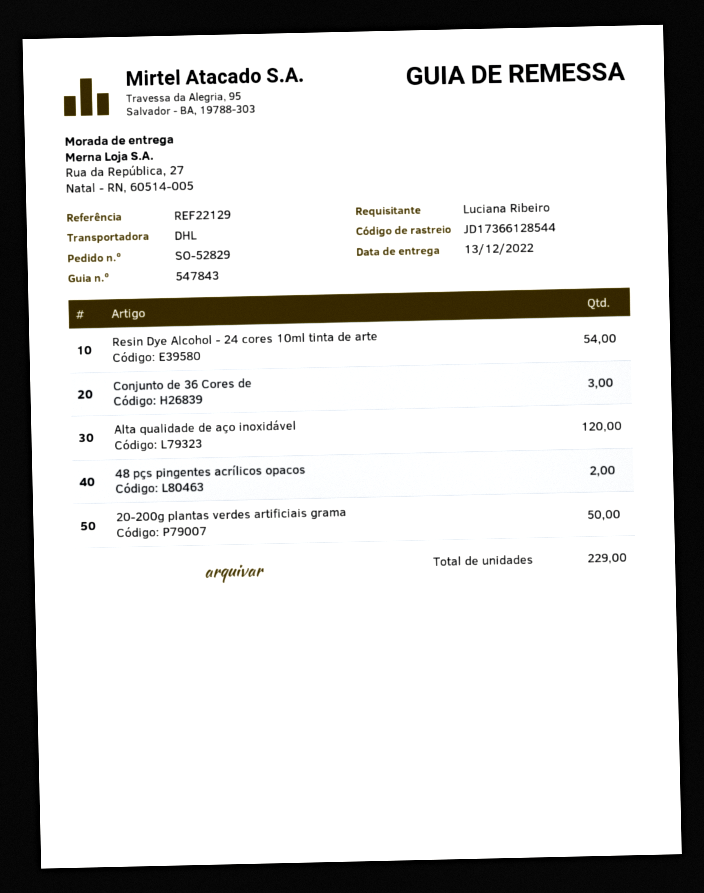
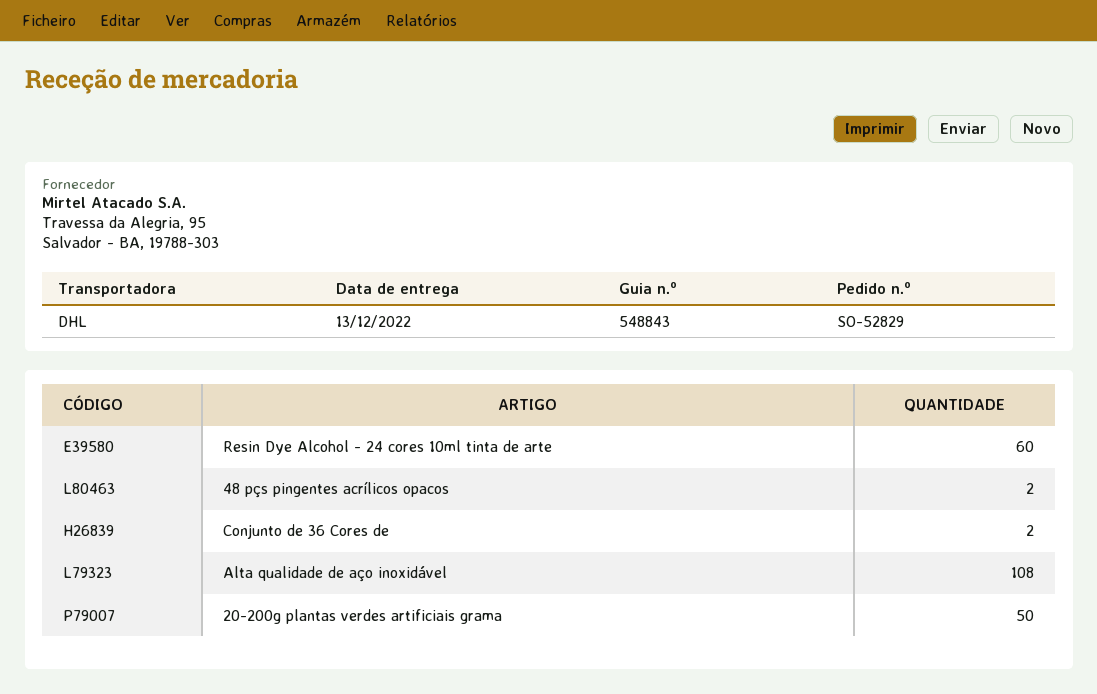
delivery note number: 547843 -> 548843
Resin Dye Alcohol - 24 cores 10ml tinta de arte: 54 -> 60
Conjunto de 36 Cores de: 3 -> 2
Alta qualidade de aço inoxidável: 120 -> 108

